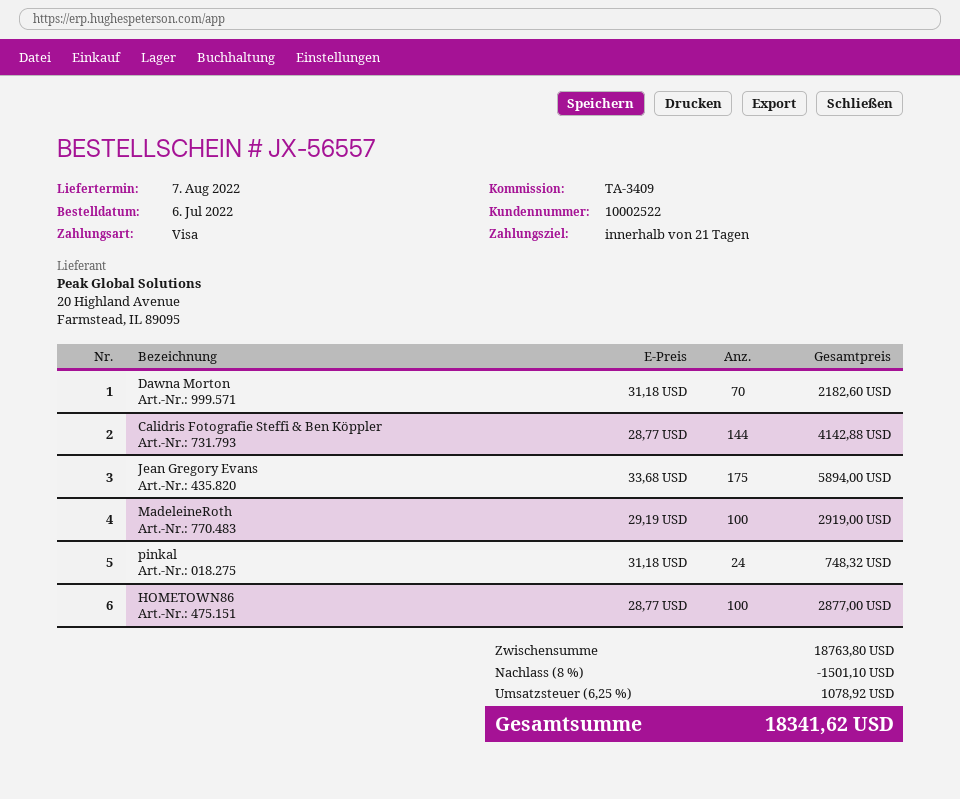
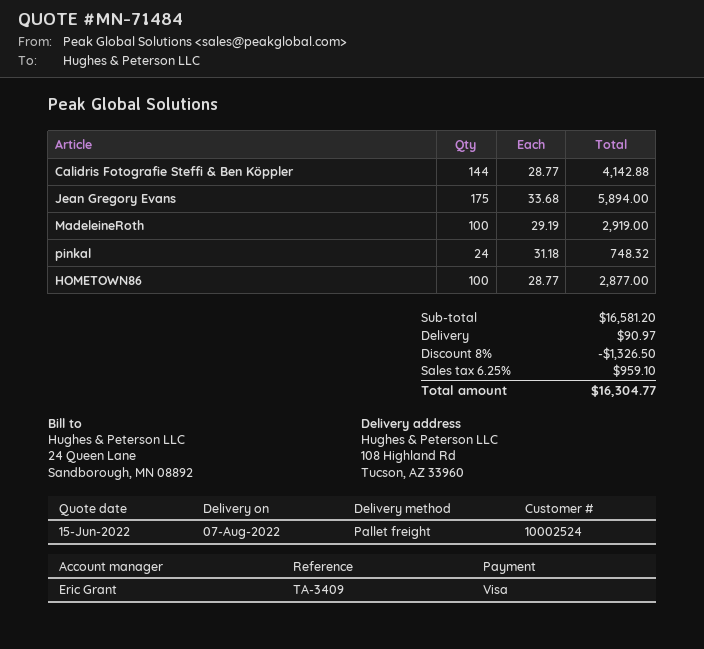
customer number: 10002522 -> 10002524
Dawna Morton: 70 x 31.18 = 2182.60 -> none
subtotal: 18763.80 -> 16581.20
discount: 8% = 1501.10 -> 8% = 1326.50
shipping: none -> 90.97
tax: 6.25% = 1078.92 -> 6.25% = 959.10
total: 18341.62 -> 16304.77

